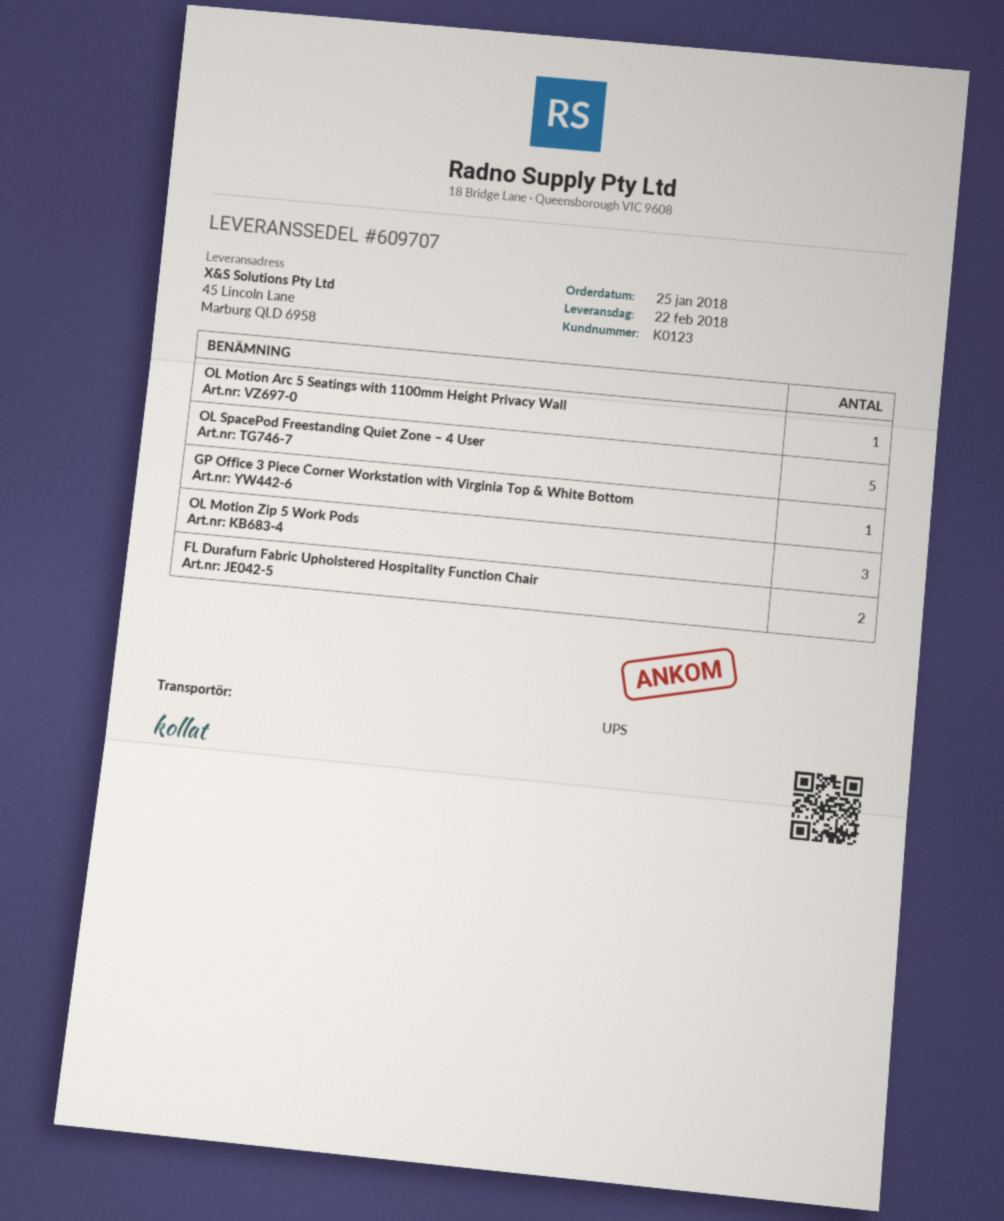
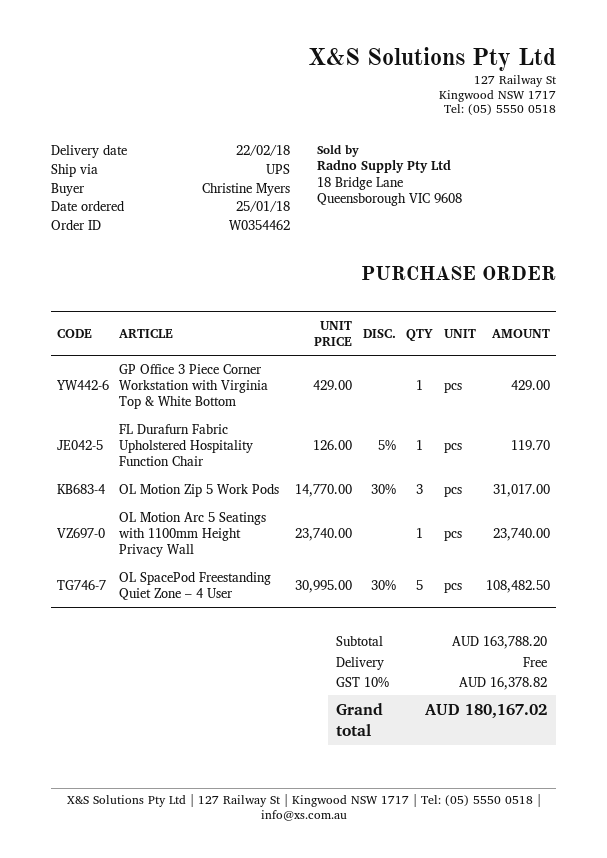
FL Durafurn Fabric Upholstered Hospitality Function Chair: 2 -> 1

